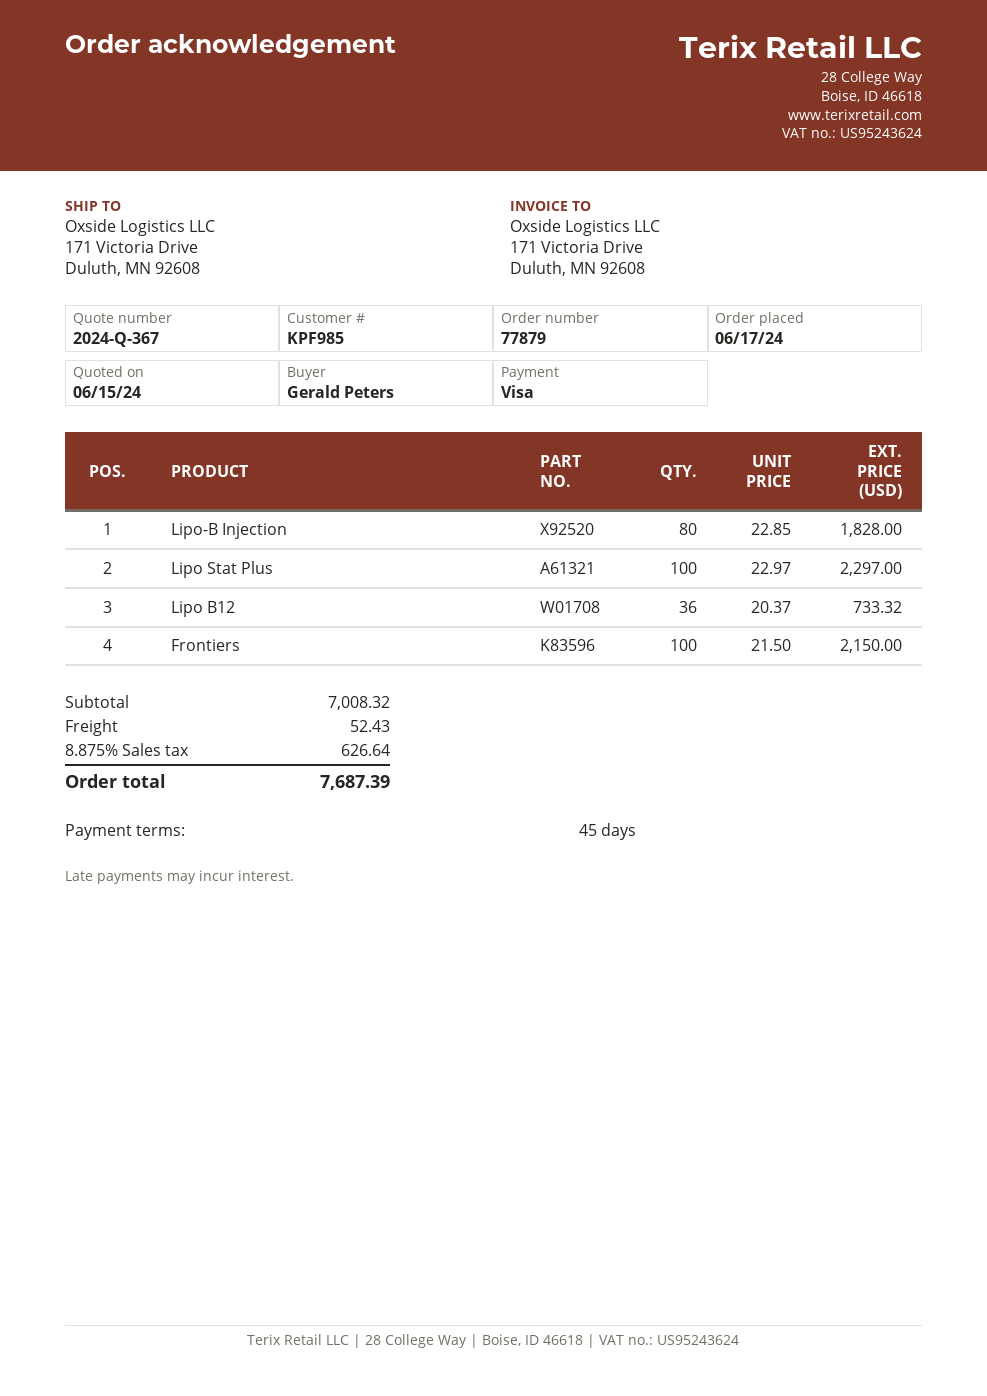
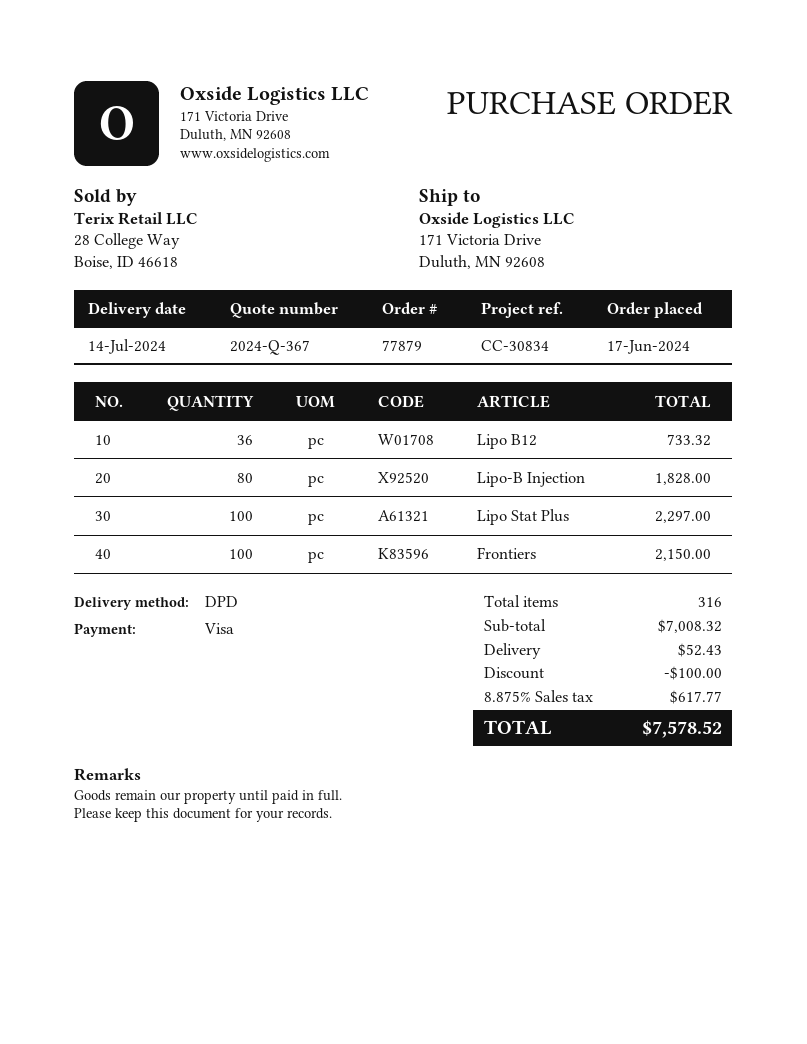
discount: none -> 100.00
tax: 8.875% = 626.64 -> 8.875% = 617.77
total: 7687.39 -> 7578.52

